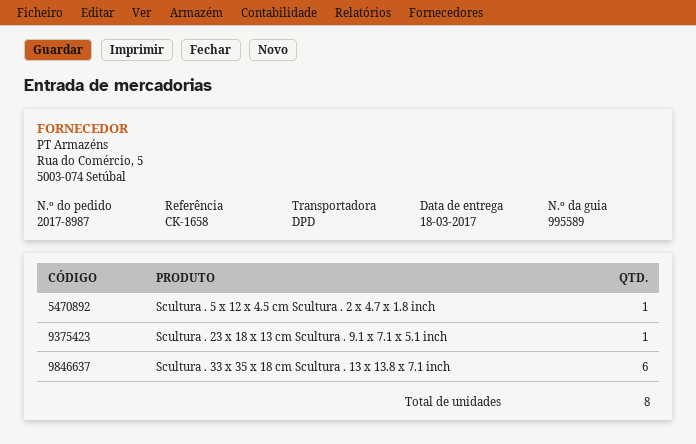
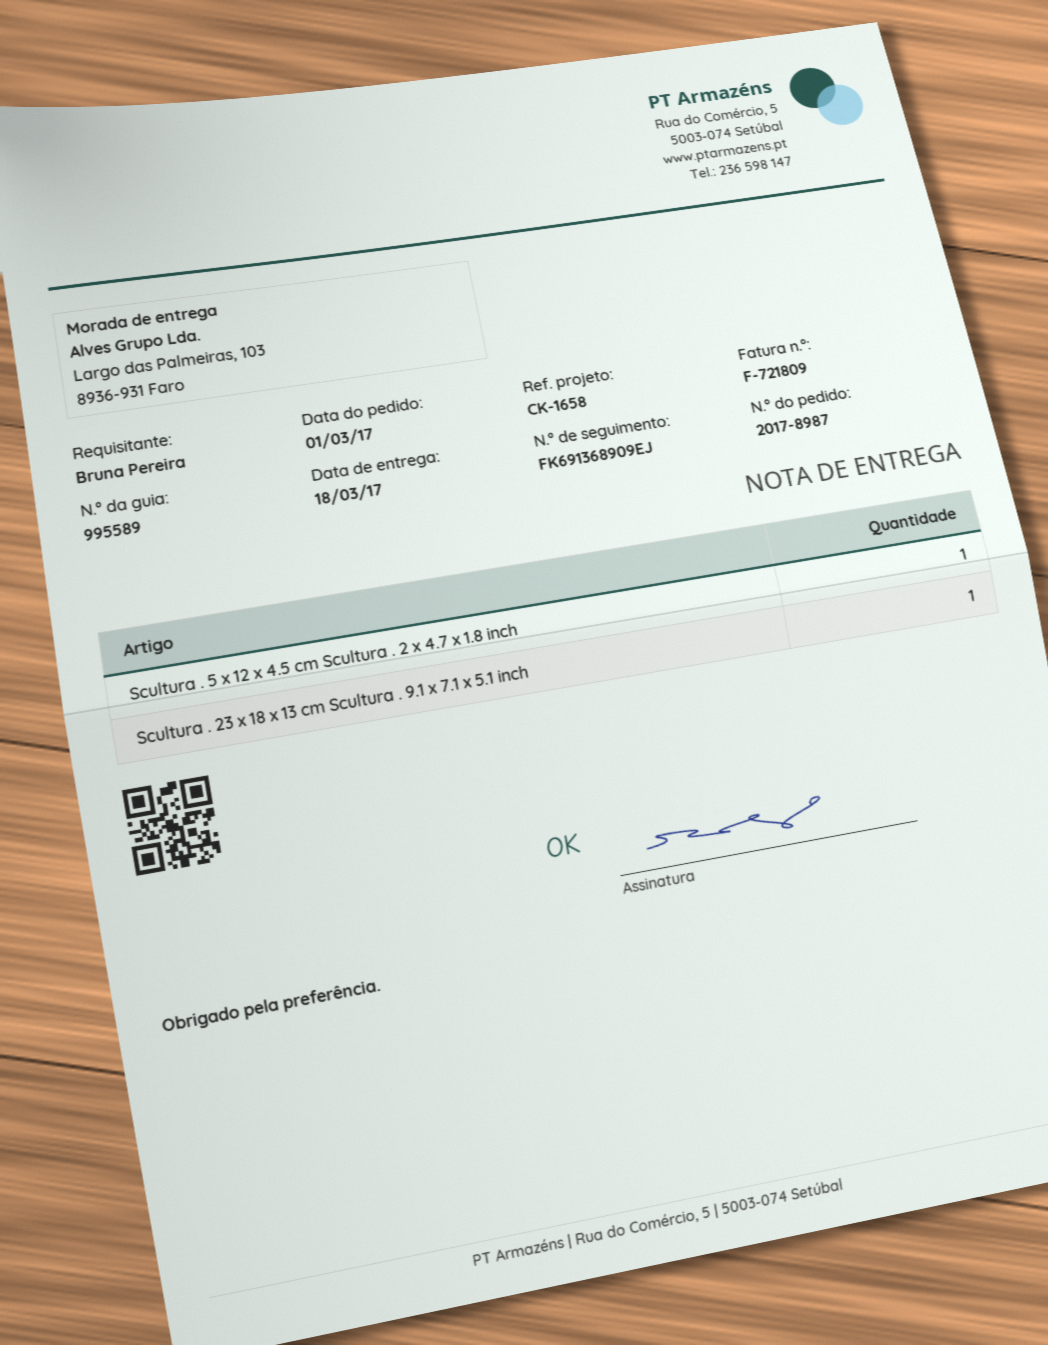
Scultura . 33 x 35 x 18 cm Scultura . 13 x 13.8 x 7.1 inch: 6 -> none

